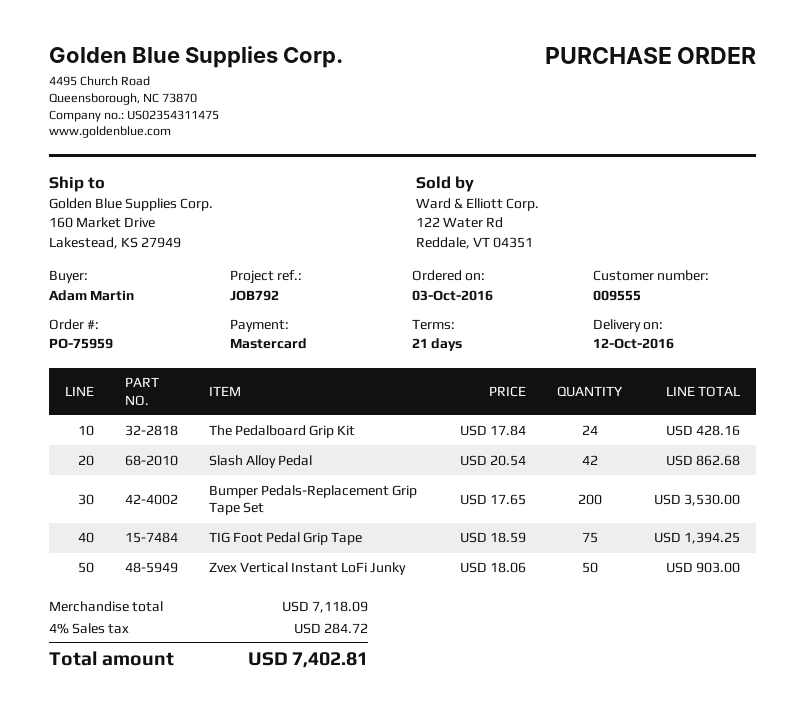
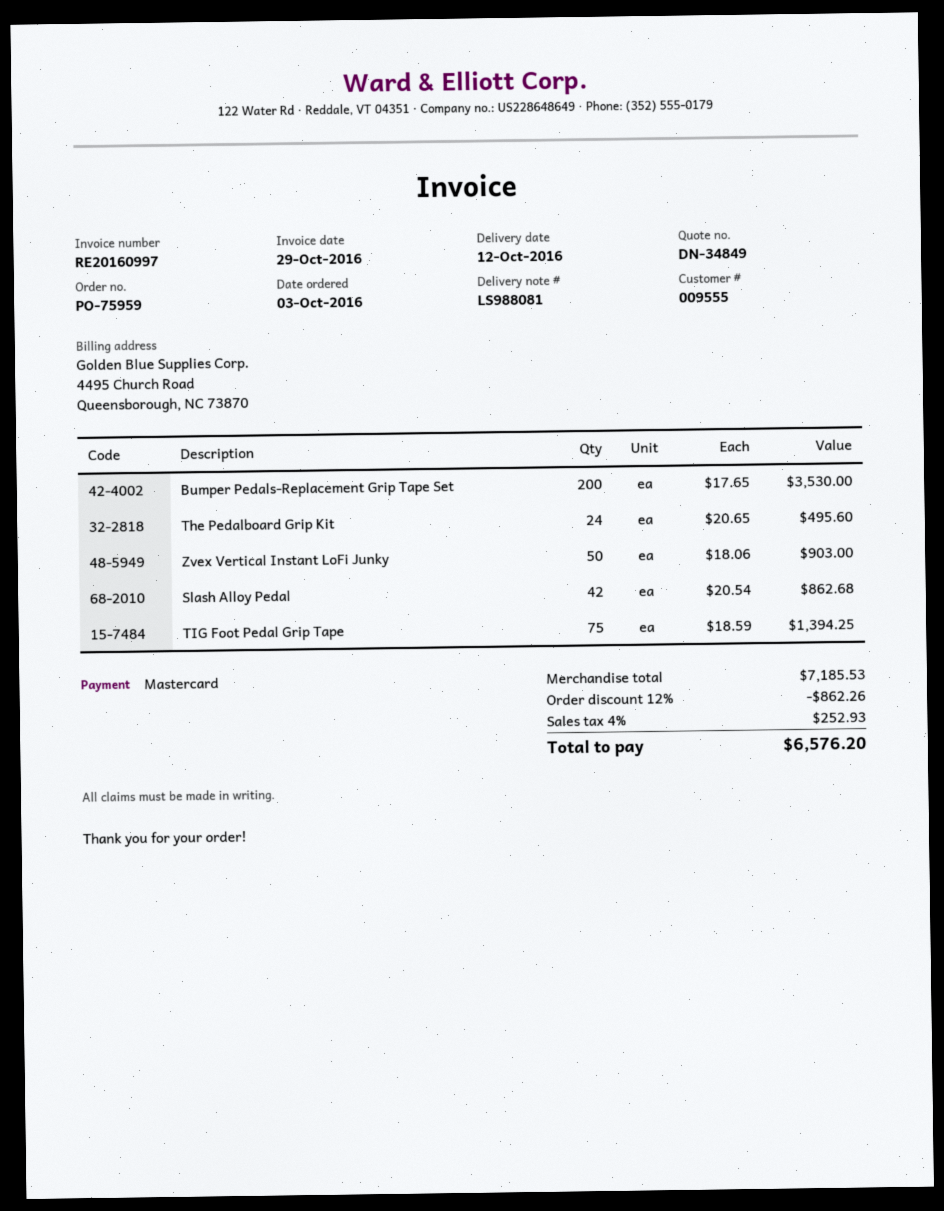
The Pedalboard Grip Kit: 24 x 17.84 = 428.16 -> 24 x 20.65 = 495.60
subtotal: 7118.09 -> 7185.53
discount: none -> 12% = 862.26
tax: 4% = 284.72 -> 4% = 252.93
total: 7402.81 -> 6576.20

